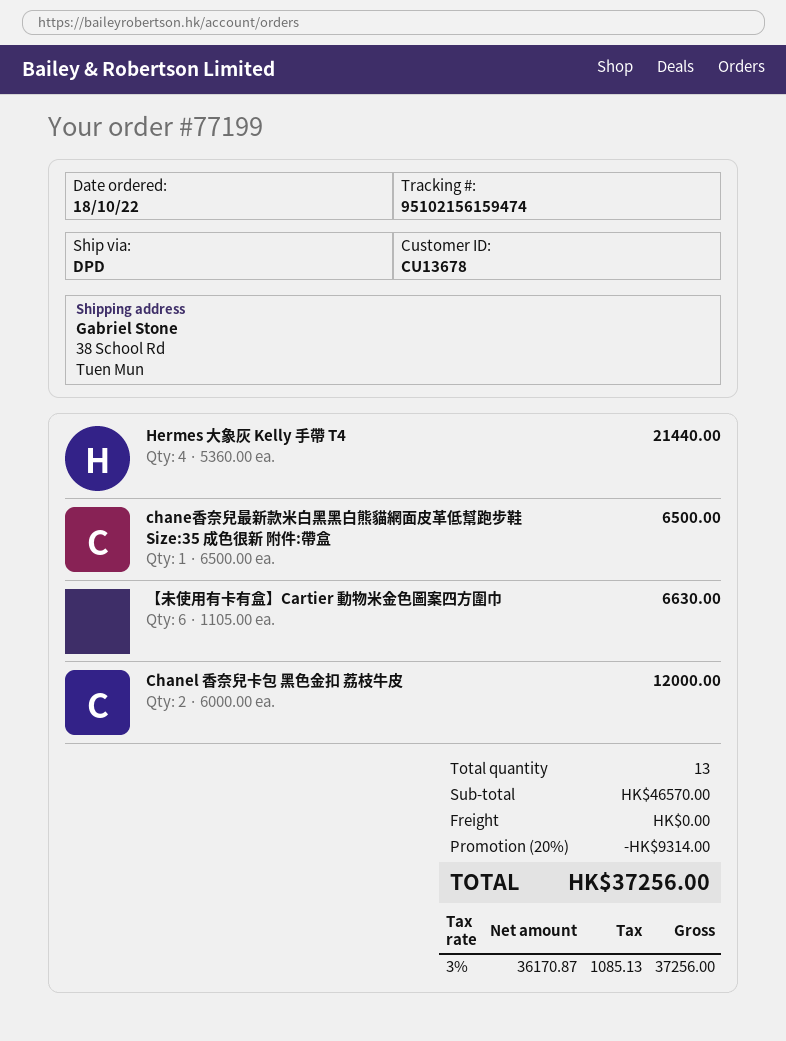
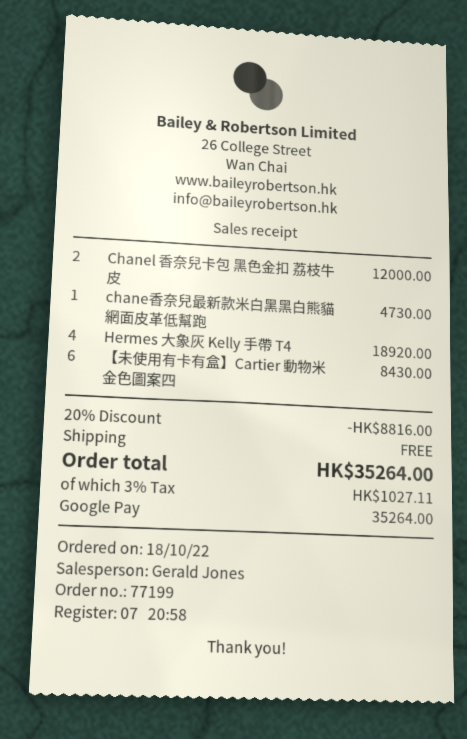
Hermes 大象灰 Kelly 手帶 T4: 4 for 21440.00 -> 4 for 18920.00
chane香奈兒最新款米白黑黑白熊貓網面皮革低幫跑步鞋 Size:35 成色很新 附件:帶盒: 1 for 6500.00 -> 1 for 4730.00
【未使用有卡有盒】Cartier 動物米金色圖案四方圍巾: 6 for 6630.00 -> 6 for 8430.00
discount: 20% = 9314.00 -> 20% = 8816.00
tax: 3% = 1085.13 -> 3% = 1027.11
total: 37256.00 -> 35264.00

